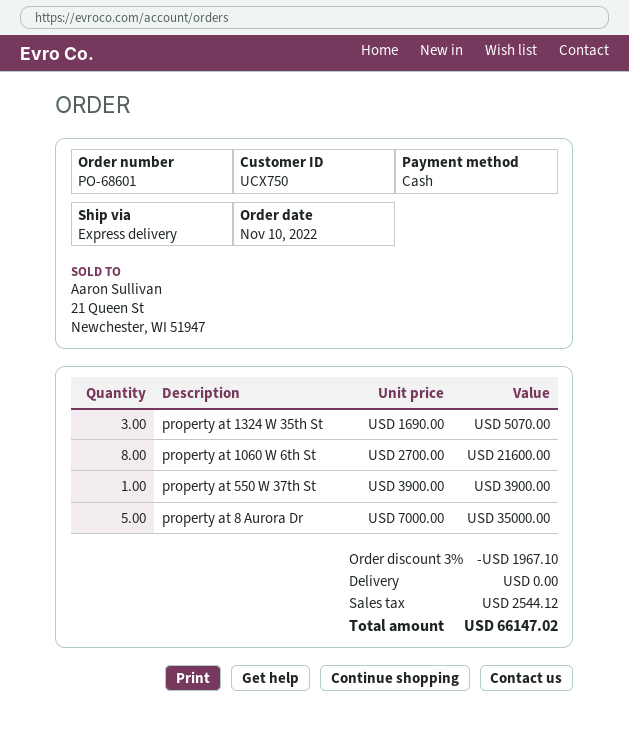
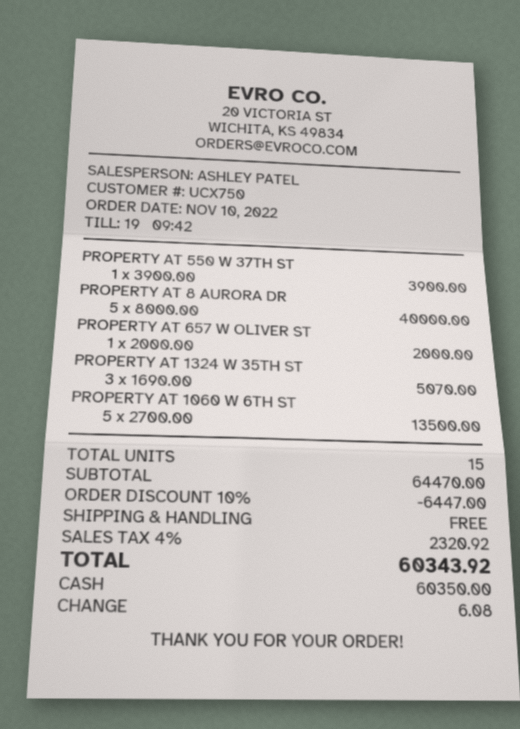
property at 1060 W 6th St: 8 x 2700.00 = 21600.00 -> 5 x 2700.00 = 13500.00
property at 8 Aurora Dr: 5 x 7000.00 = 35000.00 -> 5 x 8000.00 = 40000.00
PROPERTY AT 657 W OLIVER ST: none -> 1 x 2000.00 = 2000.00
discount: 3% = 1967.10 -> 10% = 6447.00
tax: 2544.12 -> 2320.92
total: 66147.02 -> 60343.92

